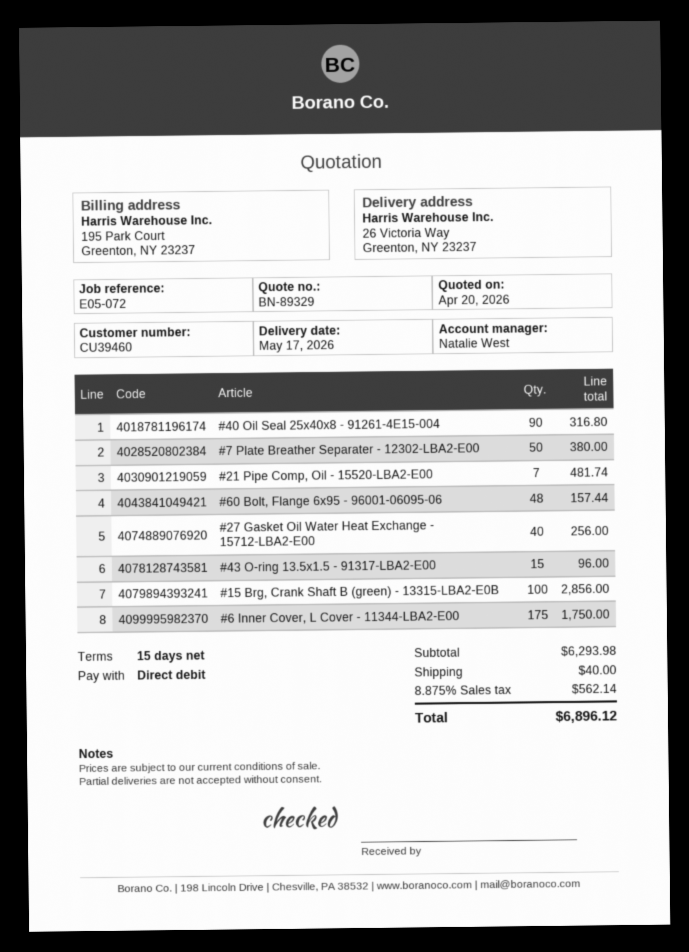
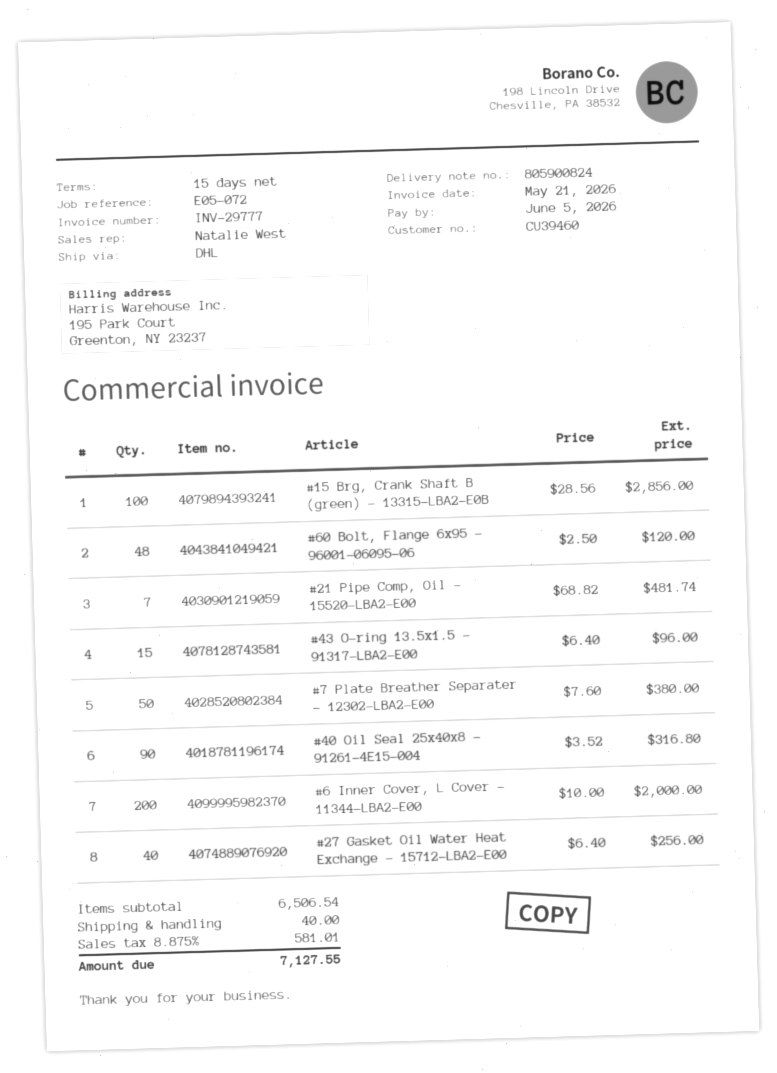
#60 Bolt, Flange 6x95 - 96001-06095-06: 48 for 157.44 -> 48 for 120.00
#6 Inner Cover, L Cover - 11344-LBA2-E00: 175 for 1750.00 -> 200 for 2000.00
subtotal: 6293.98 -> 6506.54
tax: 8.875% = 562.14 -> 8.875% = 581.01
total: 6896.12 -> 7127.55

